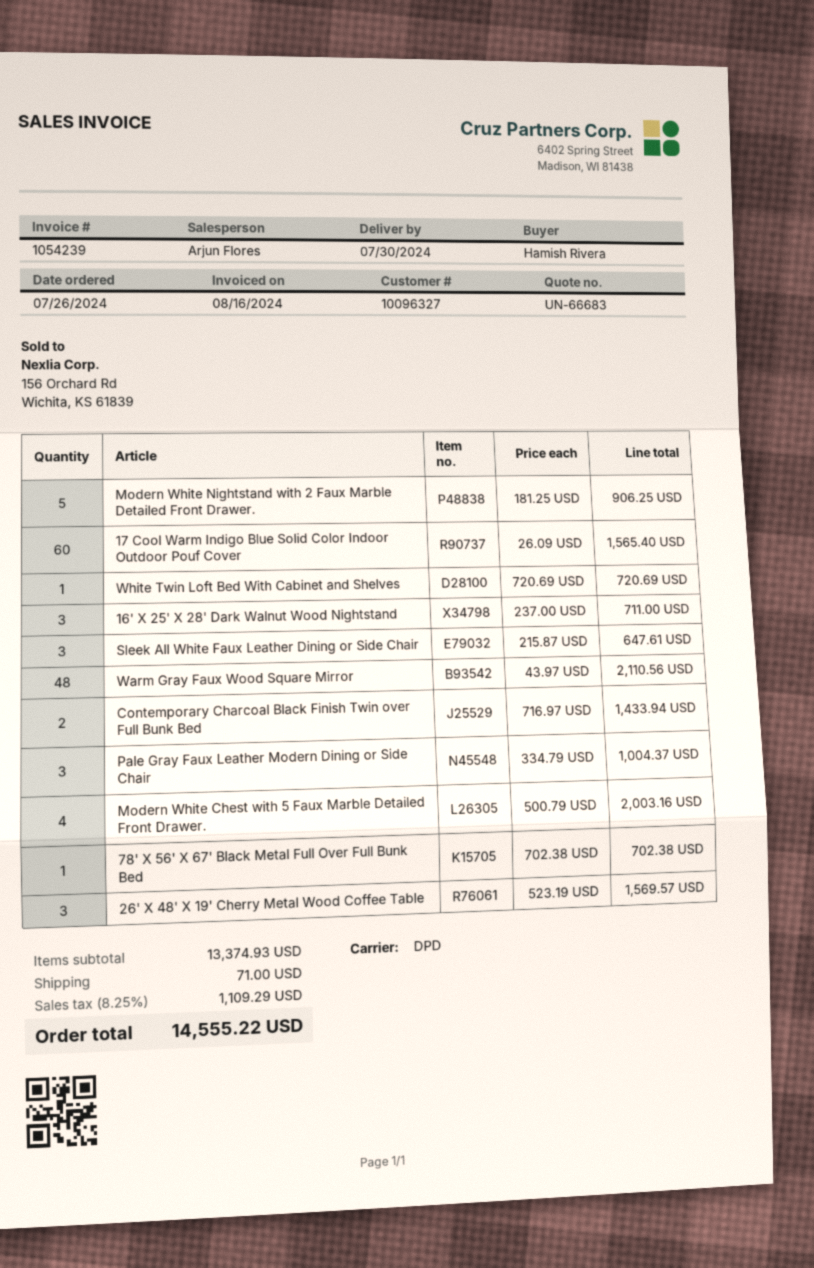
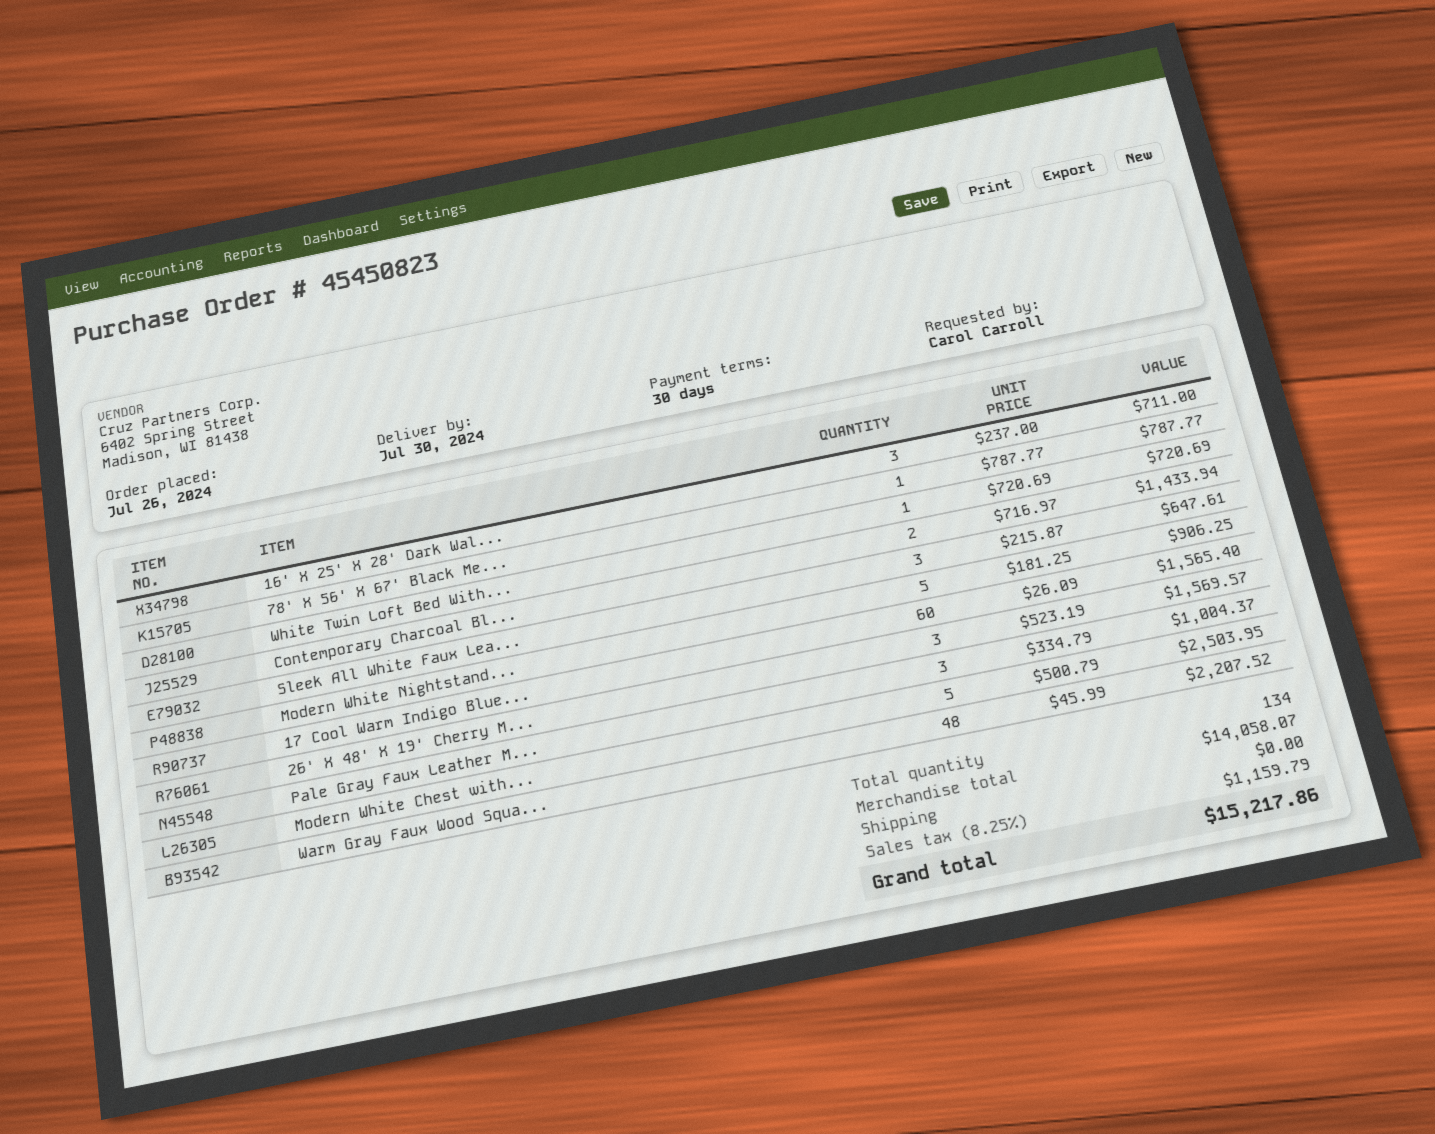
ordered by: Hamish Rivera -> Carol Carroll
Warm Gray Faux Wood Square Mirror: 48 x 43.97 = 2110.56 -> 48 x 45.99 = 2207.52
Modern White Chest with 5 Faux Marble Detailed Front Drawer.: 4 x 500.79 = 2003.16 -> 5 x 500.79 = 2503.95
78' X 56' X 67' Black Metal Full Over Full Bunk Bed: 1 x 702.38 = 702.38 -> 1 x 787.77 = 787.77
subtotal: 13374.93 -> 14058.07
shipping: 71.00 -> 0.00
tax: 8.25% = 1109.29 -> 8.25% = 1159.79
total: 14555.22 -> 15217.86

